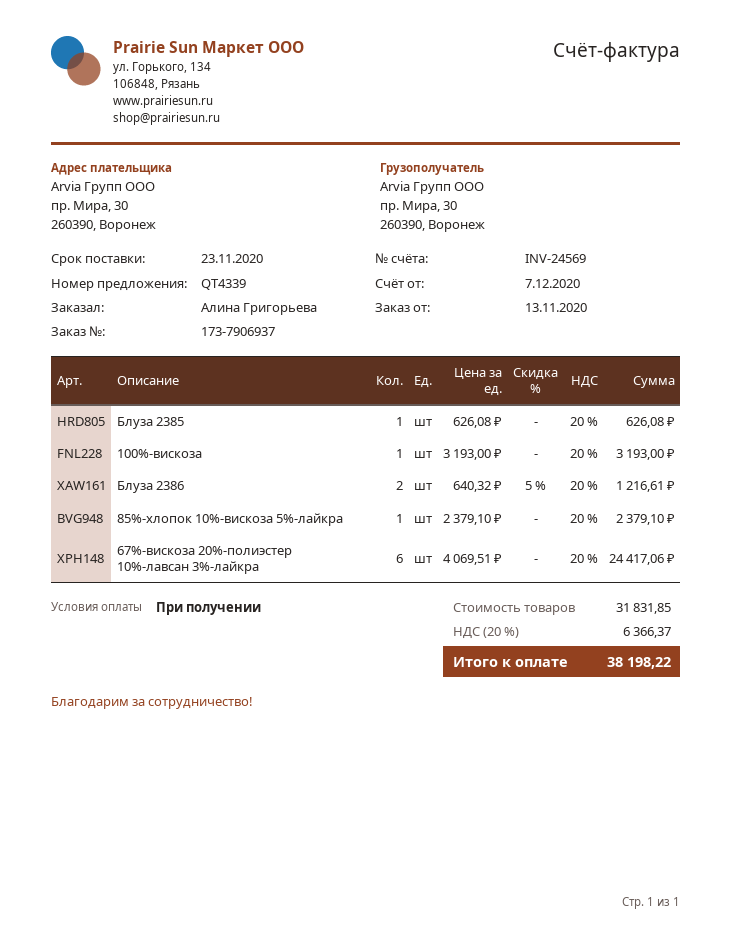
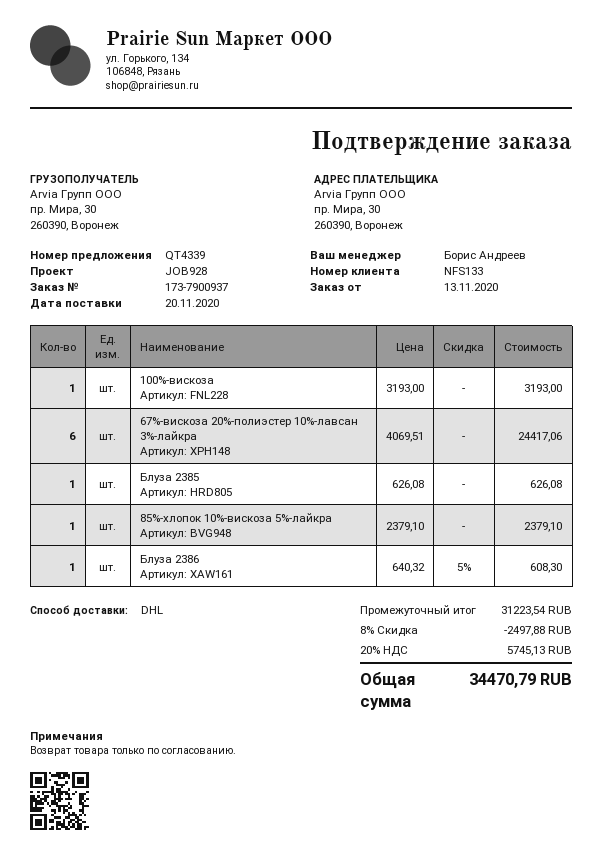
order number: 173-7906937 -> 173-7900937
delivery date: 2020-11-23 -> 2020-11-20
Блуза 2386: 2 x 640.32 - 5% = 1216.61 -> 1 x 640.32 - 5% = 608.30
subtotal: 31831.85 -> 31223.54
discount: none -> 8% = 2497.88
tax: 20% = 6366.37 -> 20% = 5745.13
total: 38198.22 -> 34470.79

